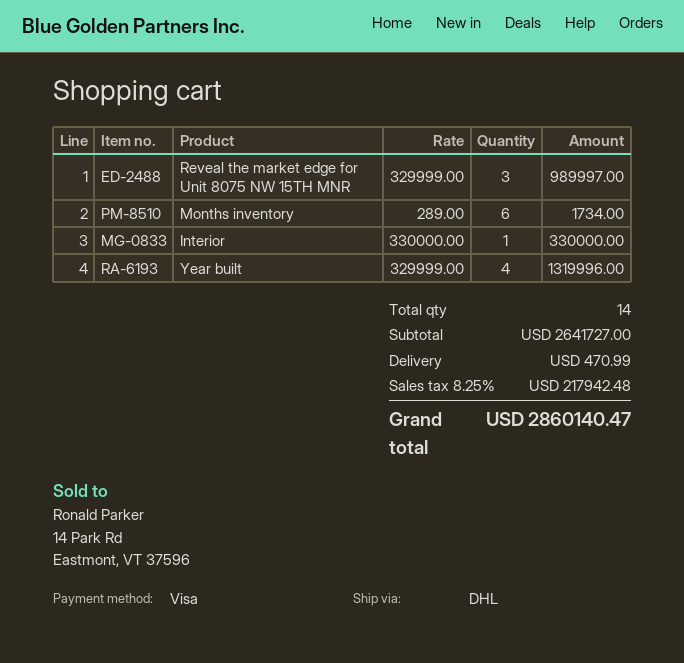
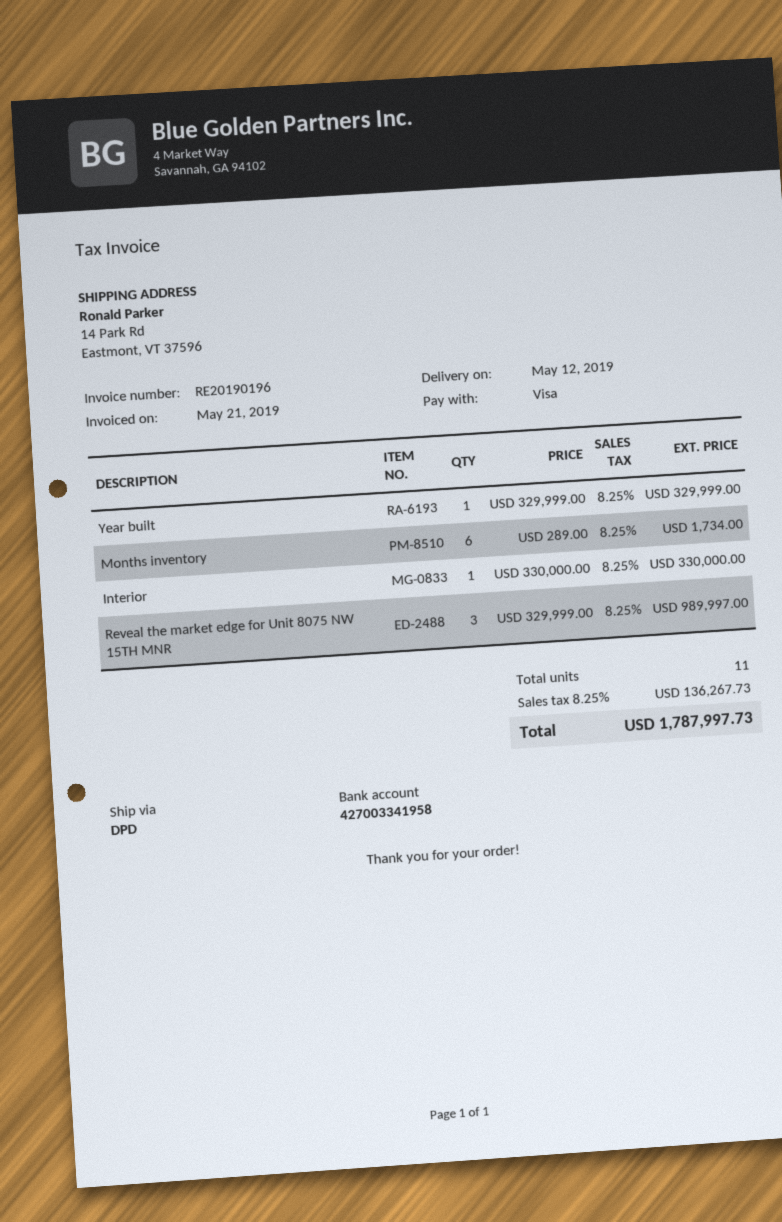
shipping method: DHL -> DPD
Year built: 4 x 329999.00 = 1319996.00 -> 1 x 329999.00 = 329999.00
total quantity: 14 -> 11
shipping: 470.99 -> none
tax: 8.25% = 217942.48 -> 8.25% = 136267.73
total: 2860140.47 -> 1787997.73

